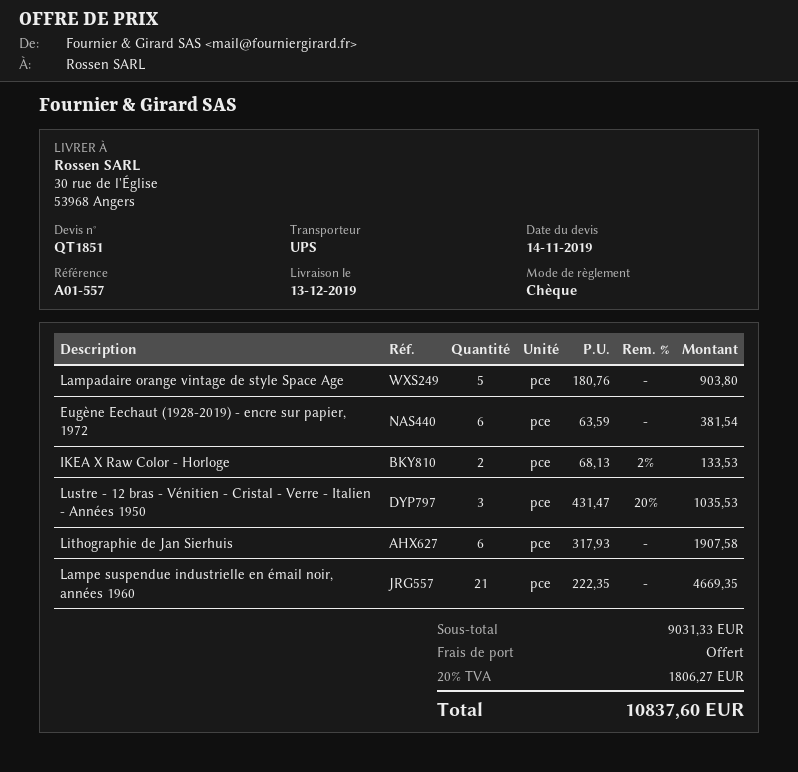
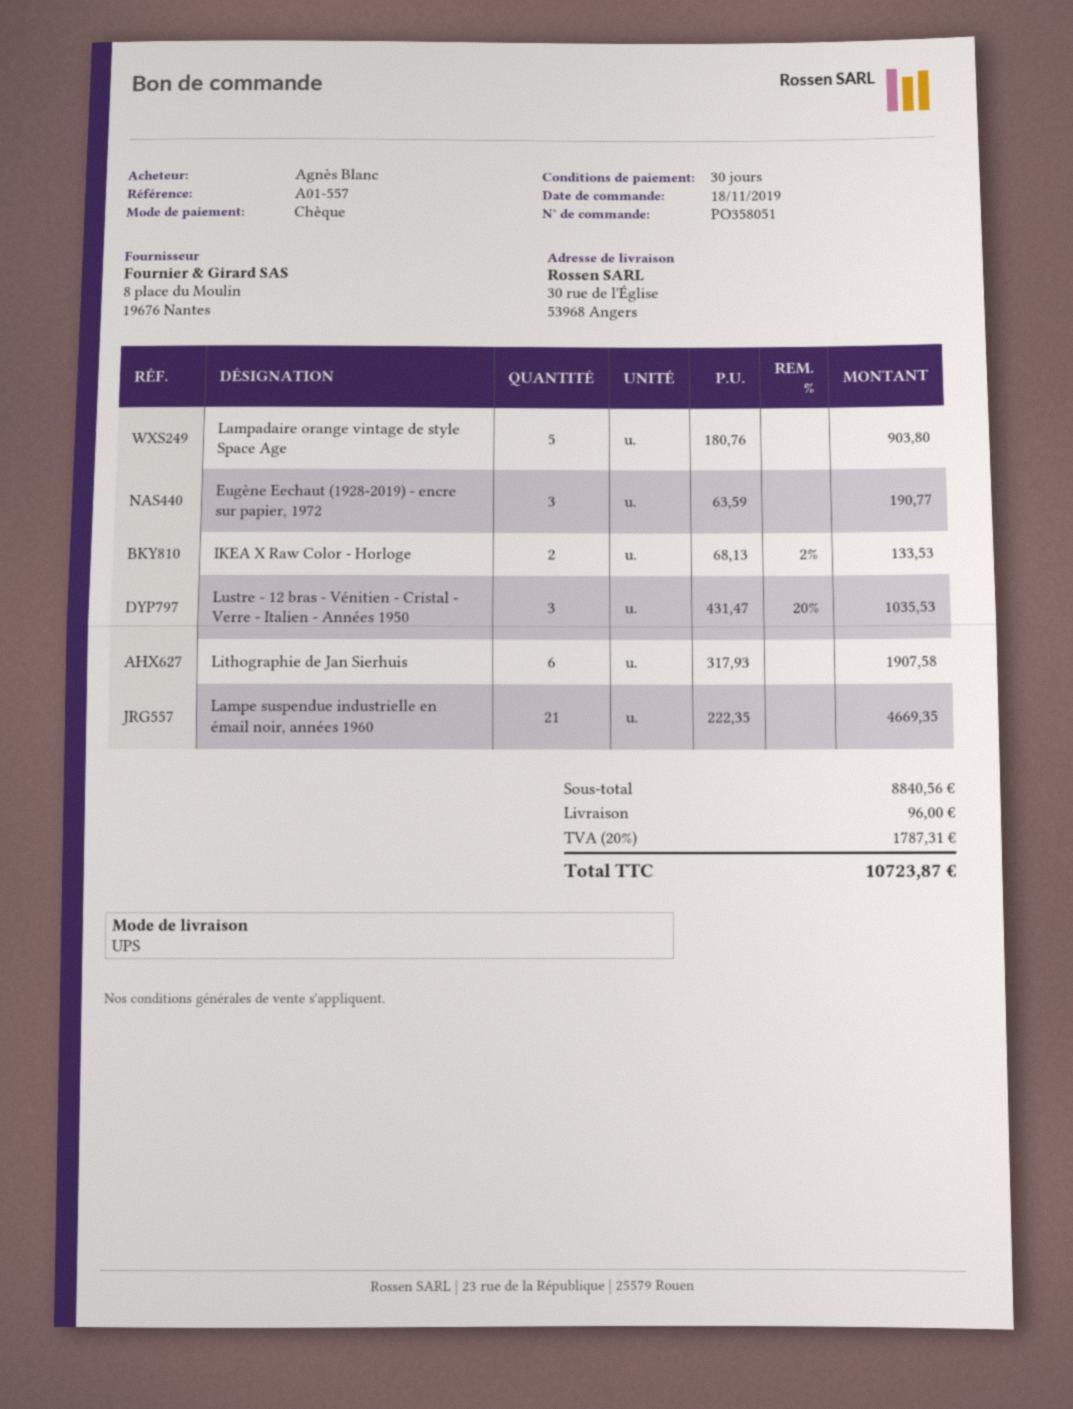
Eugène Eechaut (1928-2019) - encre sur papier, 1972: 6 x 63.59 = 381.54 -> 3 x 63.59 = 190.77
subtotal: 9031.33 -> 8840.56
shipping: 0.00 -> 96.00
tax: 20% = 1806.27 -> 20% = 1787.31
total: 10837.60 -> 10723.87

